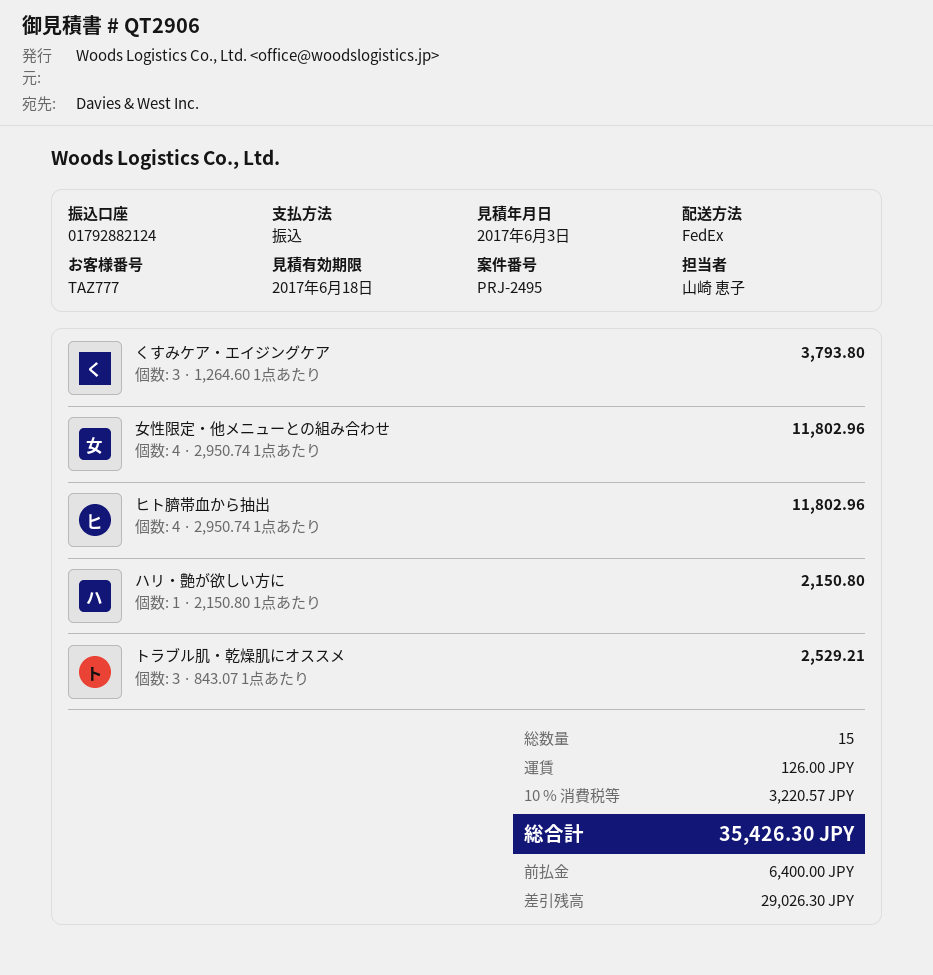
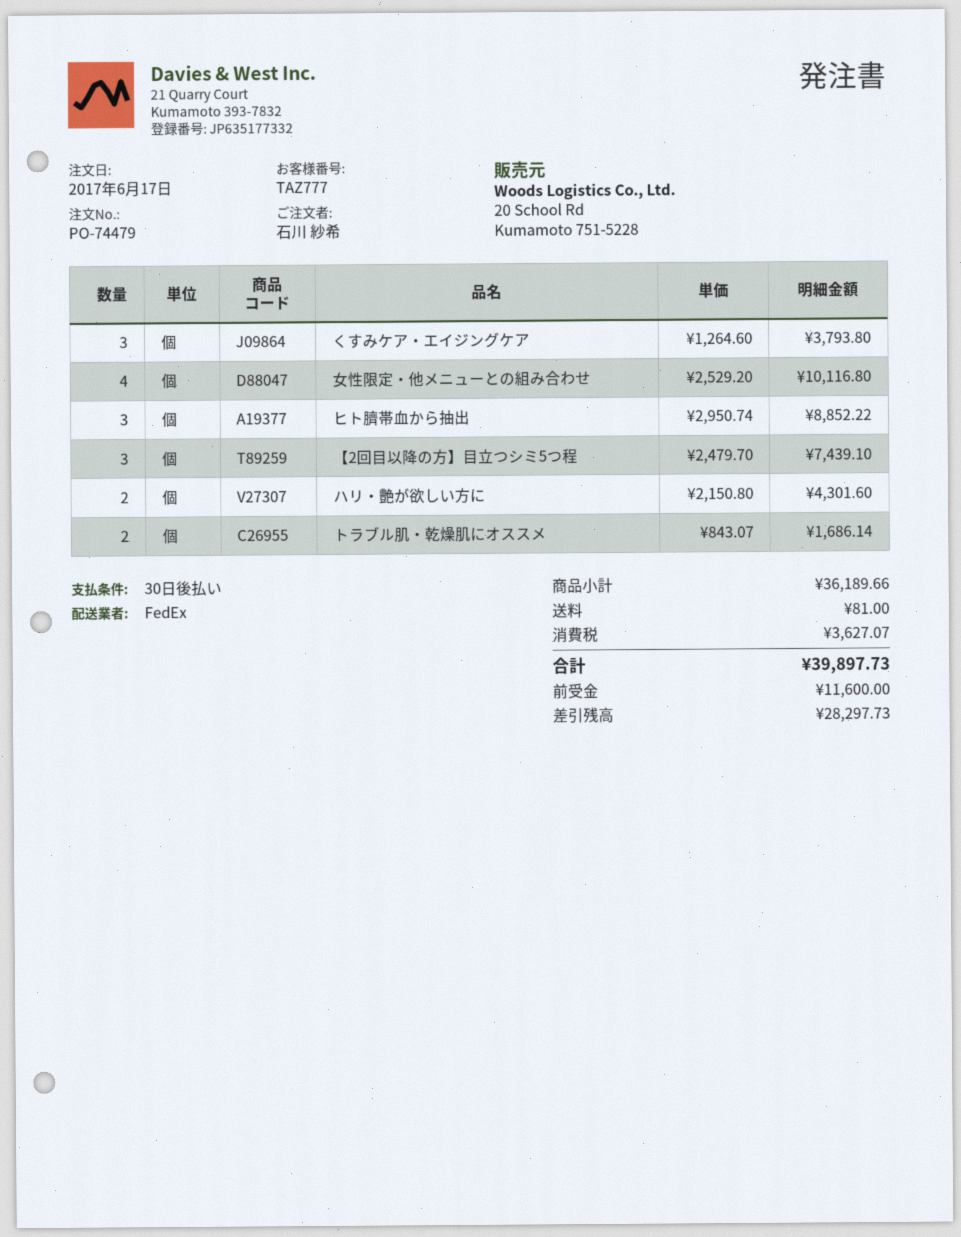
女性限定・他メニューとの組み合わせ: 4 x 2950.74 = 11802.96 -> 4 x 2529.20 = 10116.80
ヒト臍帯血から抽出: 4 x 2950.74 = 11802.96 -> 3 x 2950.74 = 8852.22
ハリ・艶が欲しい方に: 1 x 2150.80 = 2150.80 -> 2 x 2150.80 = 4301.60
トラブル肌・乾燥肌にオススメ: 3 x 843.07 = 2529.21 -> 2 x 843.07 = 1686.14
【2回目以降の方】目立つシミ5つ程: none -> 3 x 2479.70 = 7439.10
shipping: 126.00 -> 81.00
tax: 3220.57 -> 3627.07
total: 35426.30 -> 39897.73
deposit: 6400.00 -> 11600.00
balance: 29026.30 -> 28297.73

